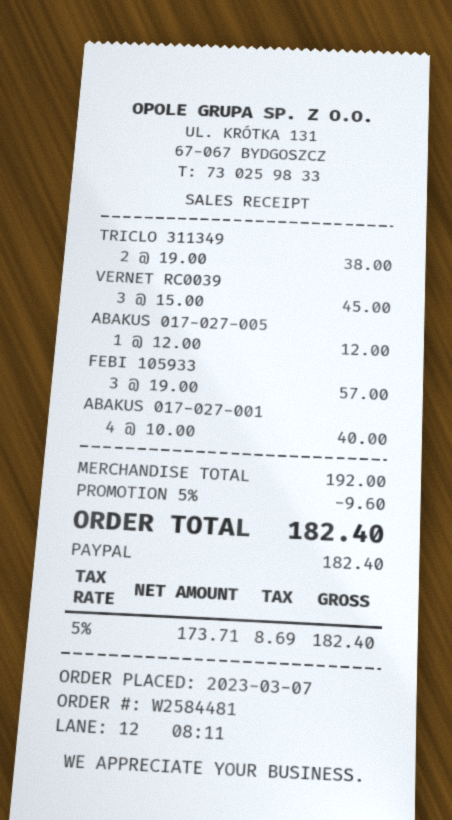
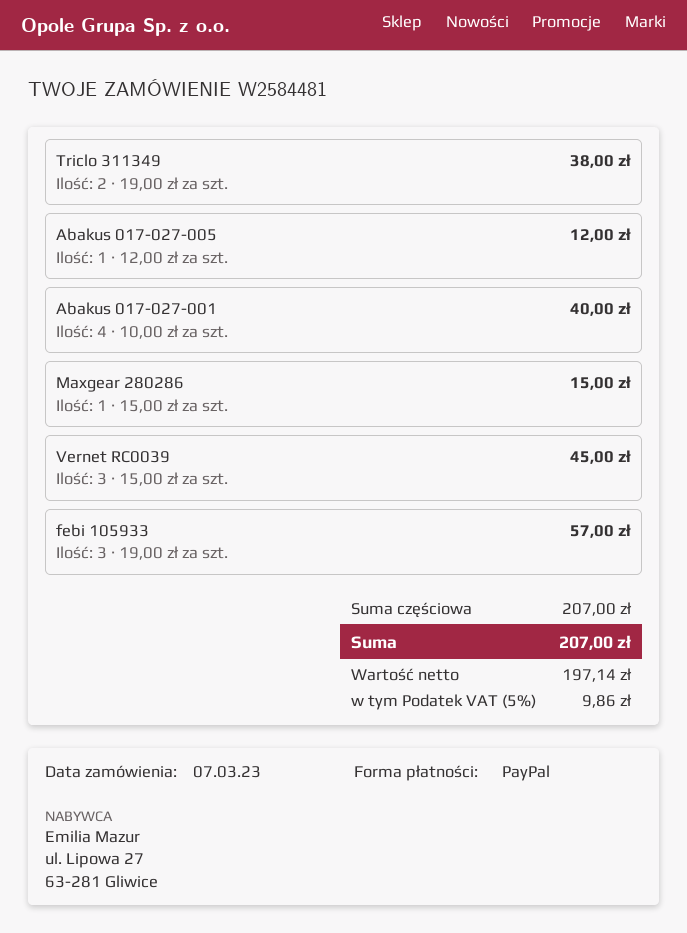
Maxgear 280286: none -> 1 x 15.00 = 15.00
subtotal: 192.00 -> 207.00
discount: 5% = 9.60 -> none
net: 173.71 -> 197.14
tax: 5% = 8.69 -> 5% = 9.86
total: 182.40 -> 207.00

